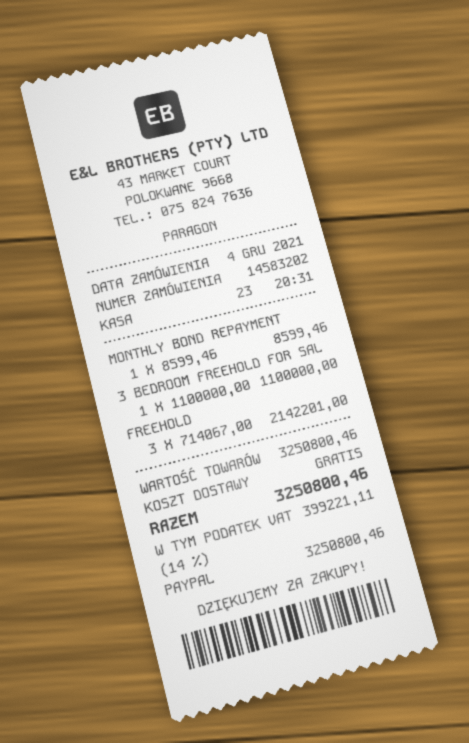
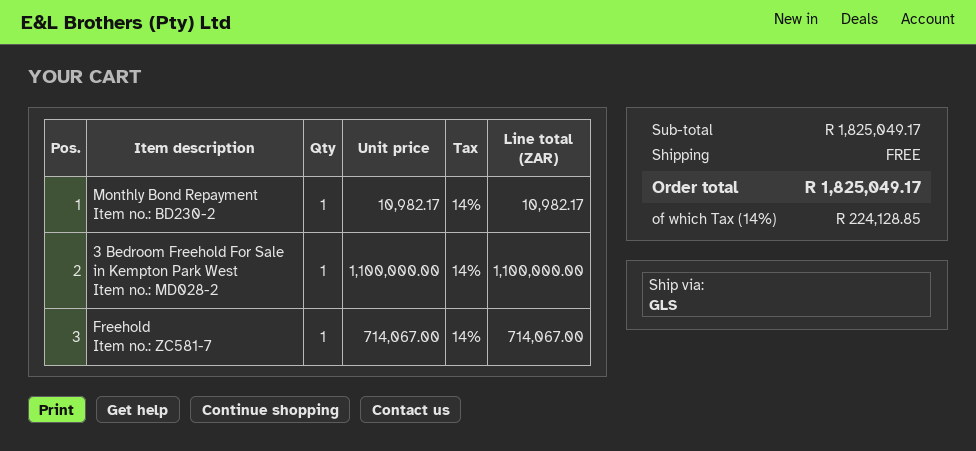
MONTHLY BOND REPAYMENT: 1 x 8599.46 = 8599.46 -> 1 x 10982.17 = 10982.17
FREEHOLD: 3 x 714067.00 = 2142201.00 -> 1 x 714067.00 = 714067.00
subtotal: 3250800.46 -> 1825049.17
tax: 14% = 399221.11 -> 14% = 224128.85
total: 3250800.46 -> 1825049.17

